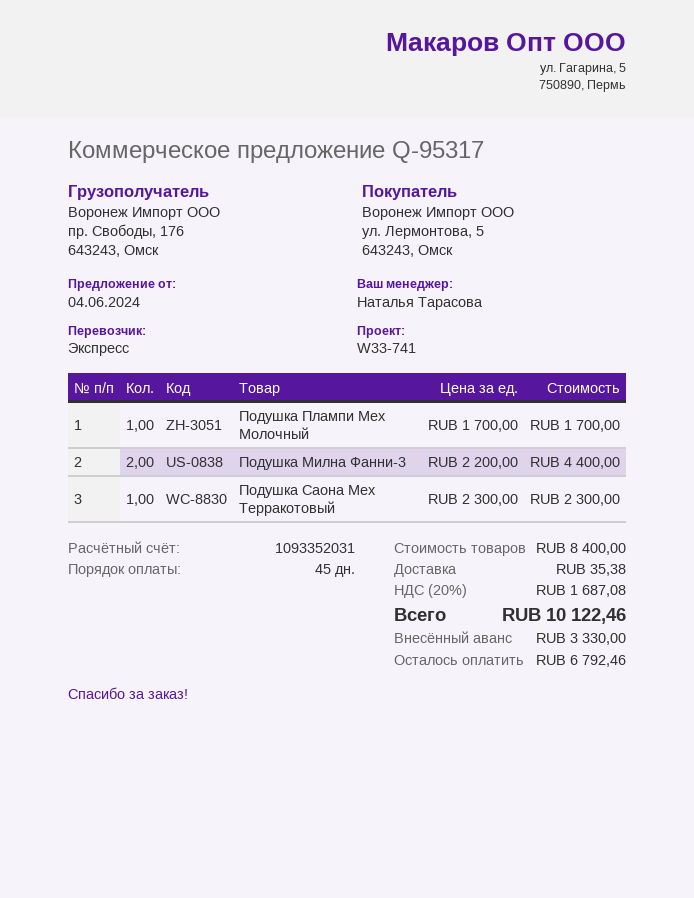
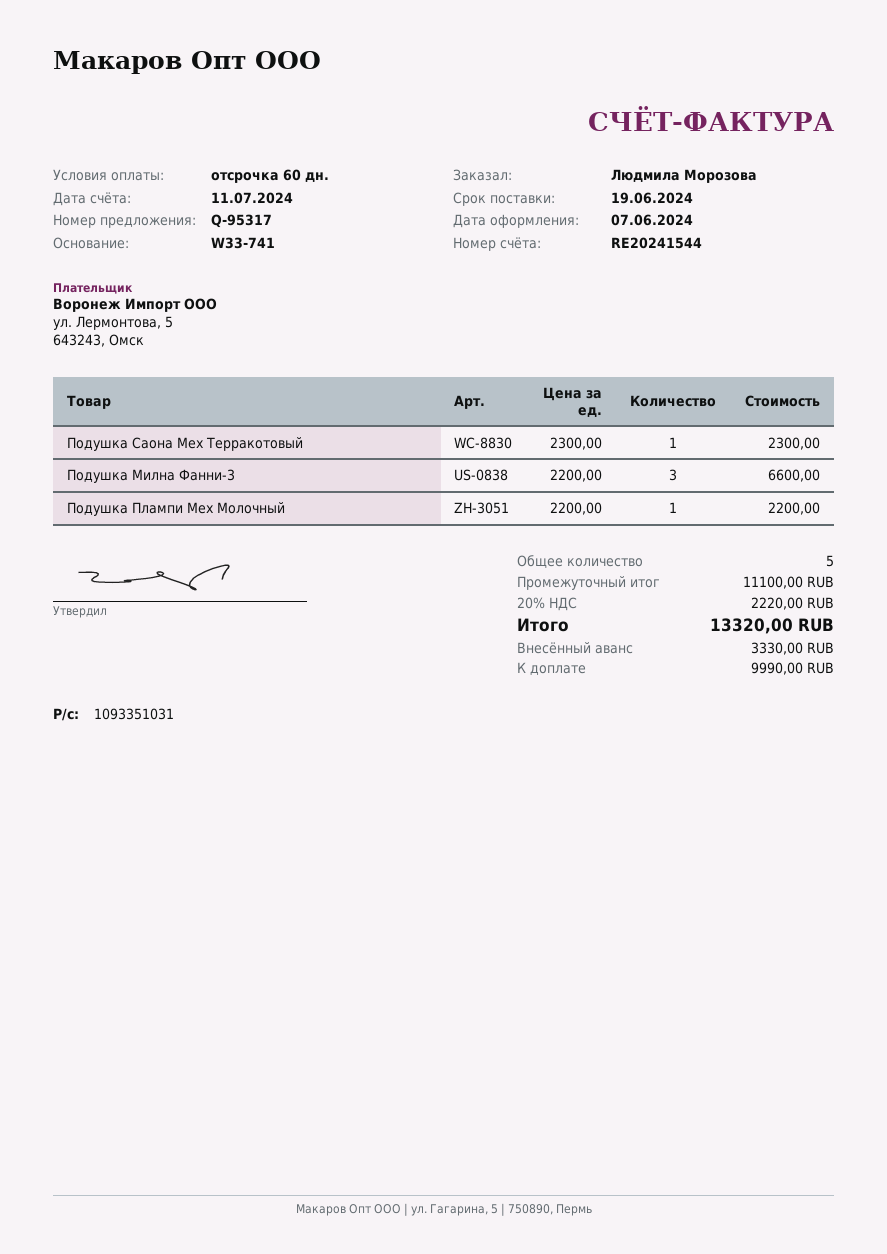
payment terms: 45 days -> 60 days
bank account: 1093352031 -> 1093351031
Подушка Плампи Мех Молочный: 1 x 1700.00 = 1700.00 -> 1 x 2200.00 = 2200.00
Подушка Милна Фанни-3: 2 x 2200.00 = 4400.00 -> 3 x 2200.00 = 6600.00
subtotal: 8400.00 -> 11100.00
shipping: 35.38 -> none
tax: 20% = 1687.08 -> 20% = 2220.00
total: 10122.46 -> 13320.00
balance: 6792.46 -> 9990.00

